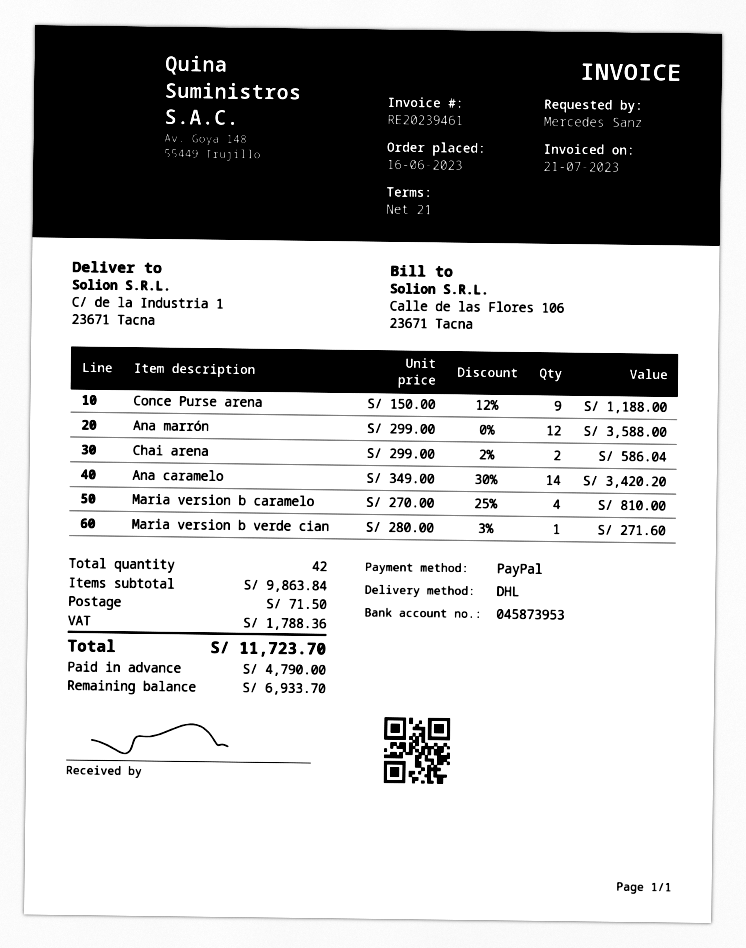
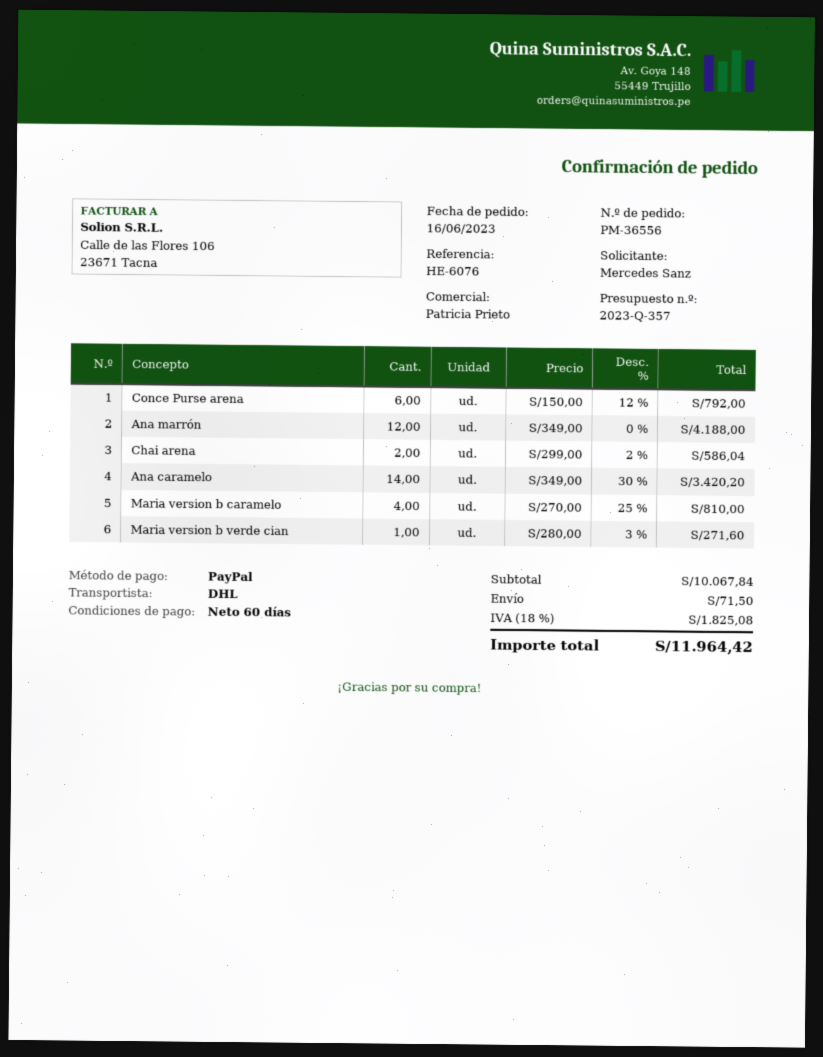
payment terms: 21 days -> 60 days
Conce Purse arena: 9 x 150.00 - 12% = 1188.00 -> 6 x 150.00 - 12% = 792.00
Ana marrón: 12 x 299.00 = 3588.00 -> 12 x 349.00 = 4188.00
subtotal: 9863.84 -> 10067.84
tax: 1788.36 -> 1825.08
total: 11723.70 -> 11964.42

